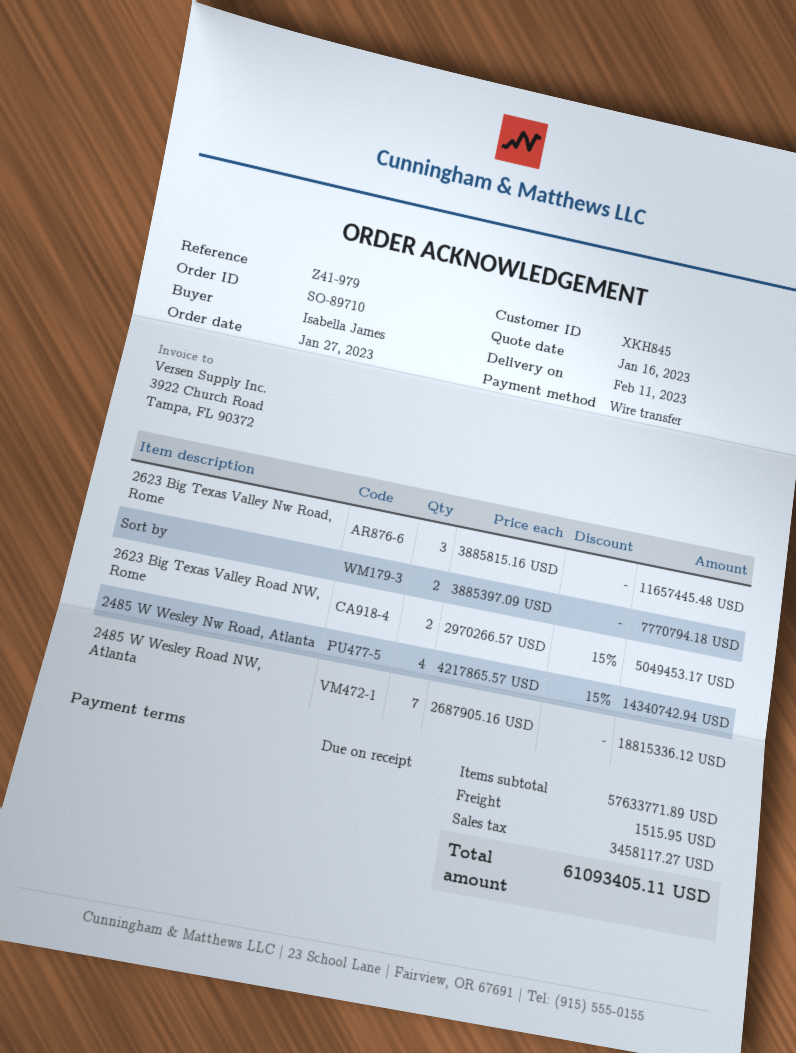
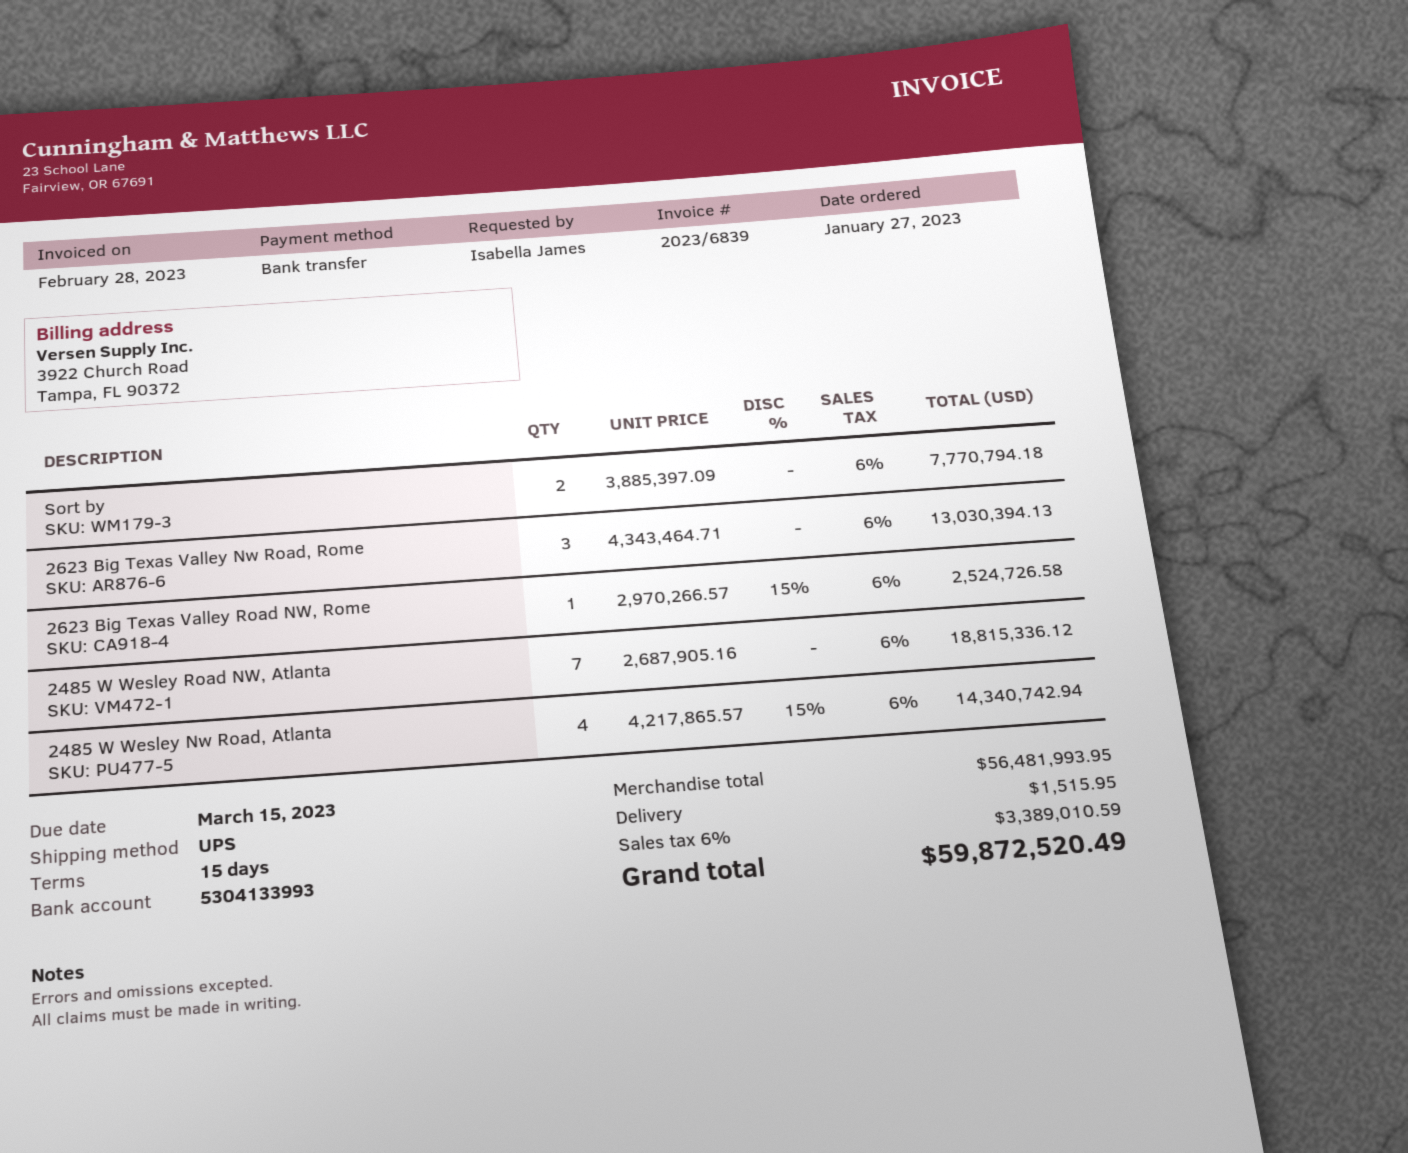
payment terms: on receipt -> 15 days
2623 Big Texas Valley Nw Road, Rome: 3 x 3885815.16 = 11657445.48 -> 3 x 4343464.71 = 13030394.13
2623 Big Texas Valley Road NW, Rome: 2 x 2970266.57 - 15% = 5049453.17 -> 1 x 2970266.57 - 15% = 2524726.58
subtotal: 57633771.89 -> 56481993.95
tax: 3458117.27 -> 3389010.59
total: 61093405.11 -> 59872520.49

